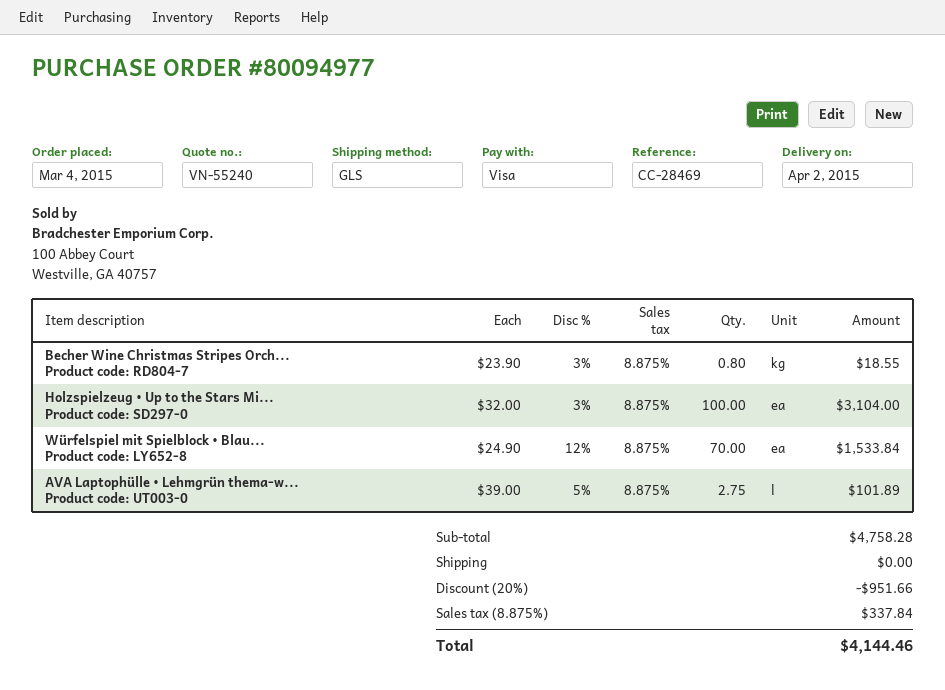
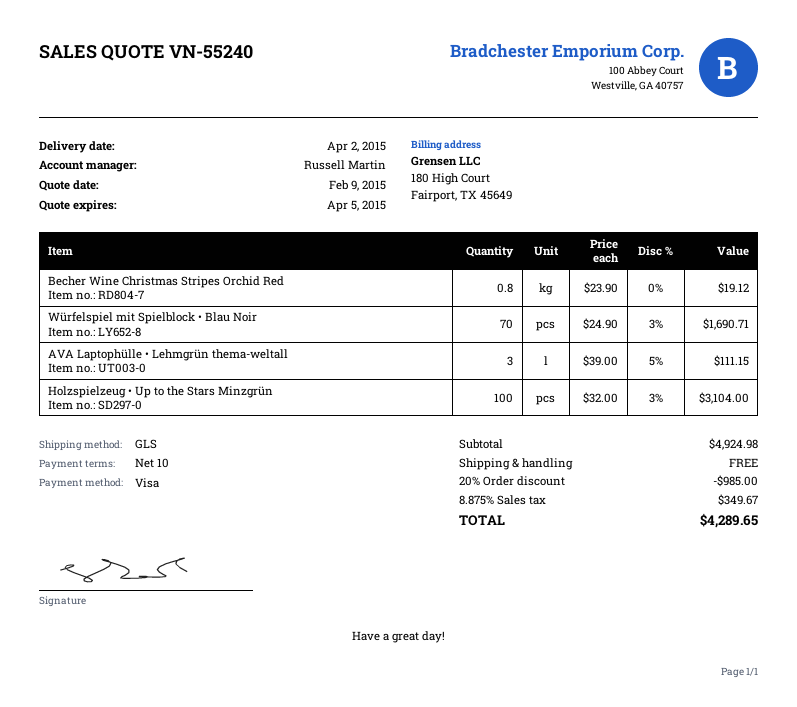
Becher Wine Christmas Stripes Orch...: 0.8 x 23.90 - 3% = 18.55 -> 0.8 x 23.90 = 19.12
Würfelspiel mit Spielblock • Blau...: 70 x 24.90 - 12% = 1533.84 -> 70 x 24.90 - 3% = 1690.71
AVA Laptophülle • Lehmgrün thema-w...: 2.75 x 39.00 - 5% = 101.89 -> 3 x 39.00 - 5% = 111.15
subtotal: 4758.28 -> 4924.98
discount: 20% = 951.66 -> 20% = 985.00
tax: 8.875% = 337.84 -> 8.875% = 349.67
total: 4144.46 -> 4289.65

